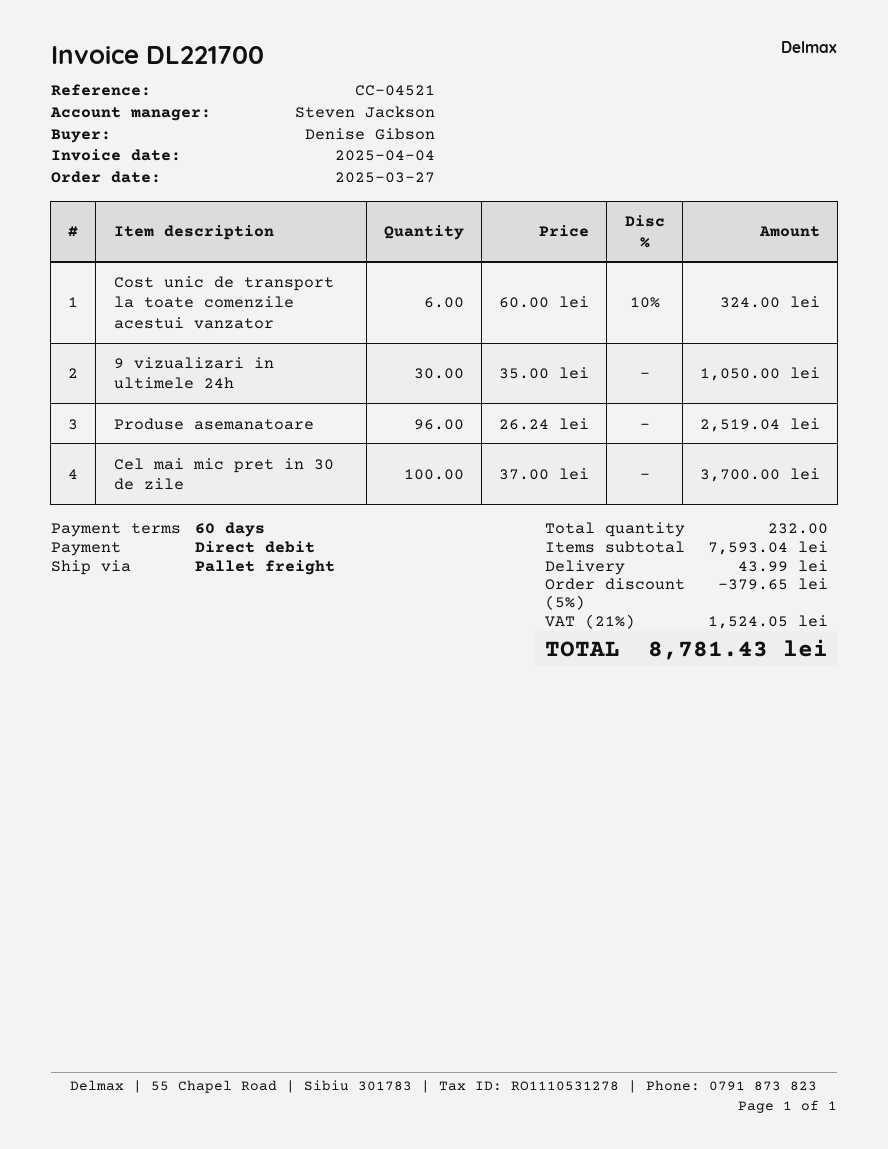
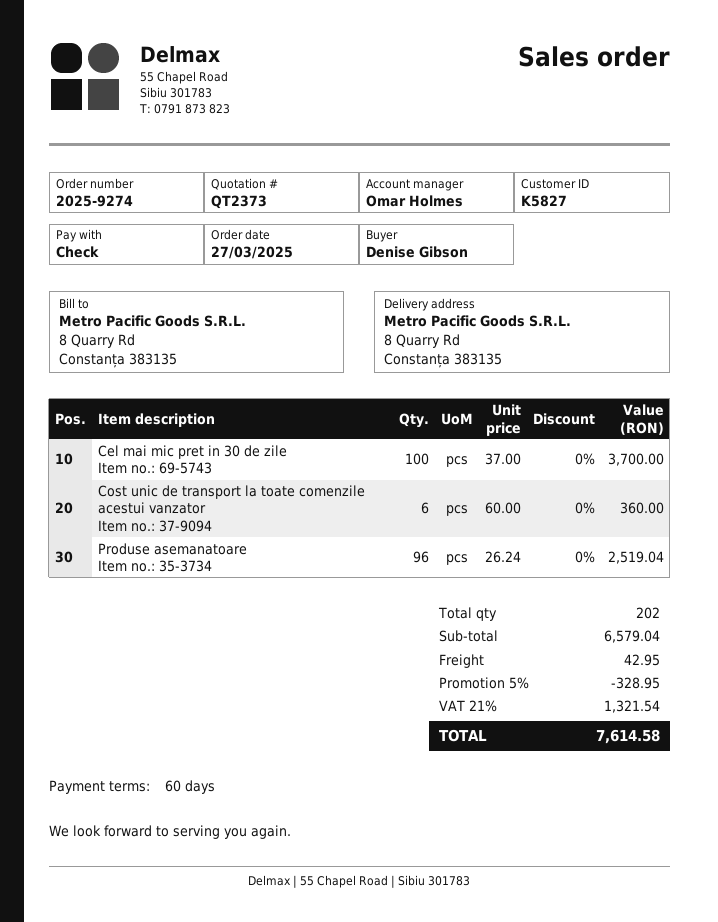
sales rep: Steven Jackson -> Omar Holmes
payment method: direct debit -> cheque
Cost unic de transport la toate comenzile acestui vanzator: 6 x 60.00 - 10% = 324.00 -> 6 x 60.00 = 360.00
9 vizualizari in ultimele 24h: 30 x 35.00 = 1050.00 -> none
total quantity: 232 -> 202
subtotal: 7593.04 -> 6579.04
discount: 5% = 379.65 -> 5% = 328.95
shipping: 43.99 -> 42.95
tax: 21% = 1524.05 -> 21% = 1321.54
total: 8781.43 -> 7614.58

